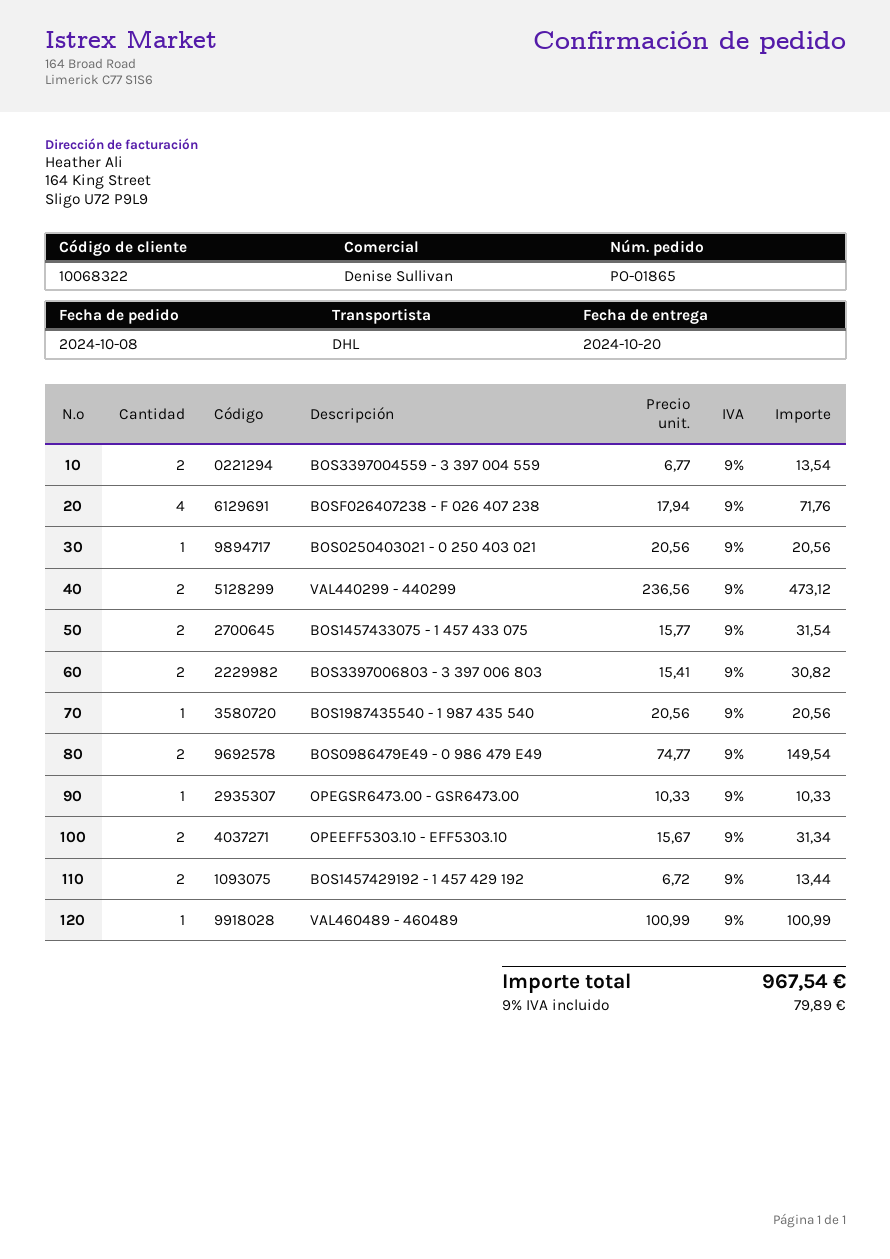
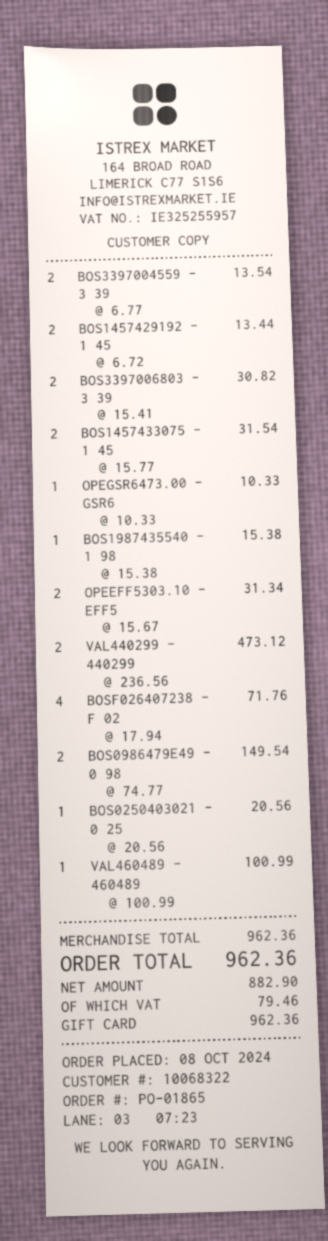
BOS1987435540 - 1 987 435 540: 1 x 20.56 = 20.56 -> 1 x 15.38 = 15.38
tax: 79.89 -> 79.46
total: 967.54 -> 962.36

